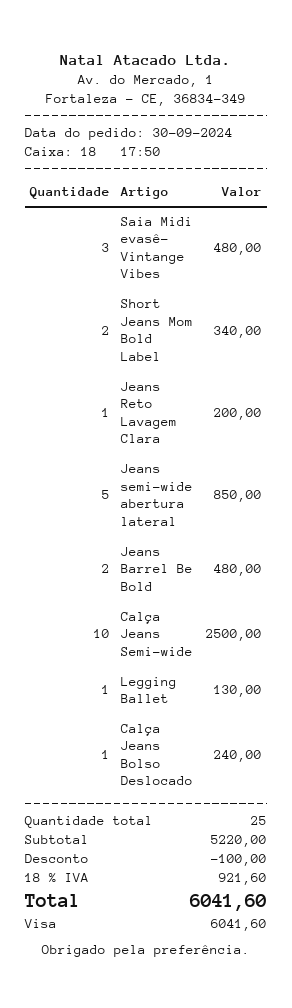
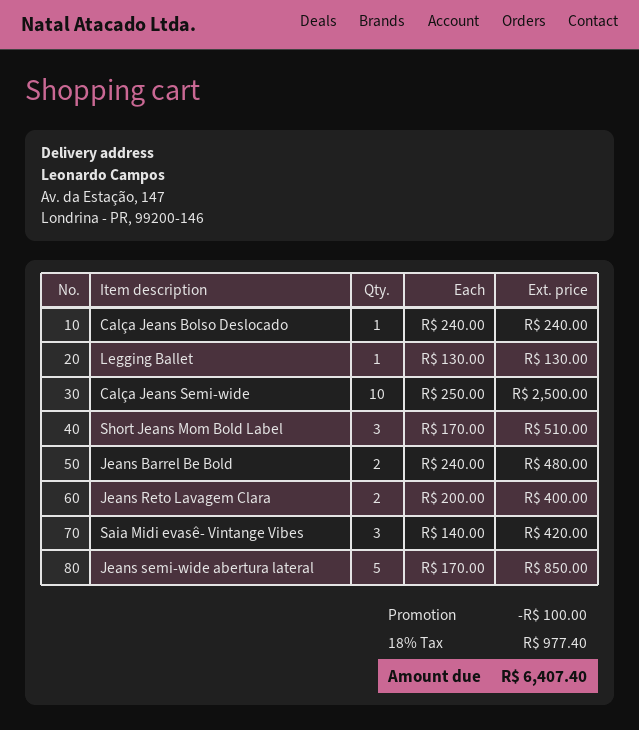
Saia Midi evasê- Vintange Vibes: 3 for 480.00 -> 3 for 420.00
Short Jeans Mom Bold Label: 2 for 340.00 -> 3 for 510.00
Jeans Reto Lavagem Clara: 1 for 200.00 -> 2 for 400.00
tax: 18% = 921.60 -> 18% = 977.40
total: 6041.60 -> 6407.40

